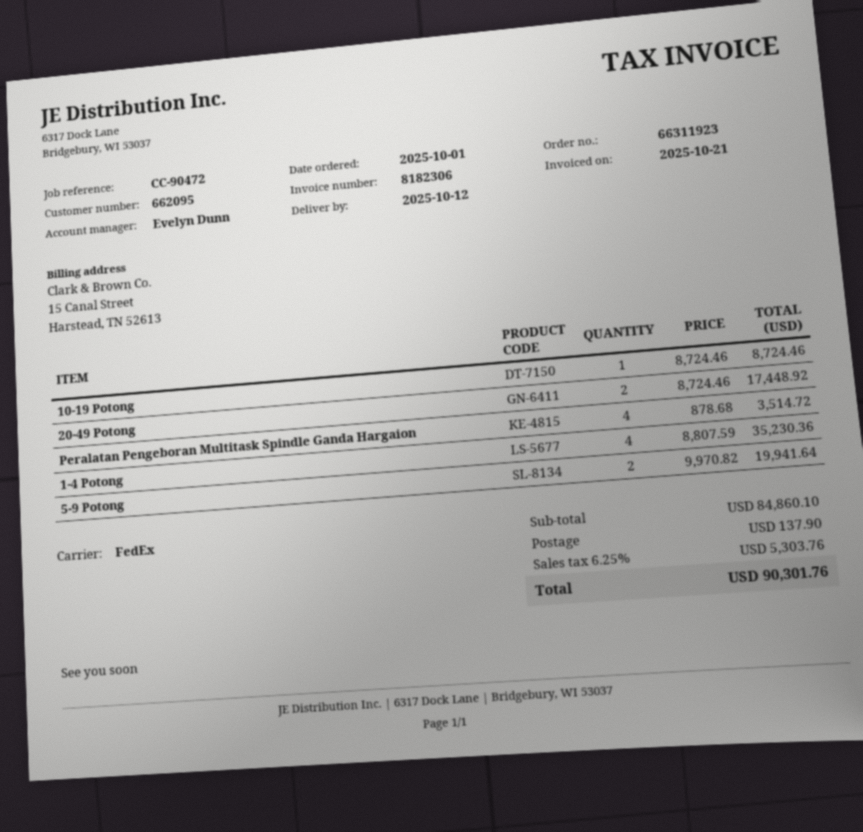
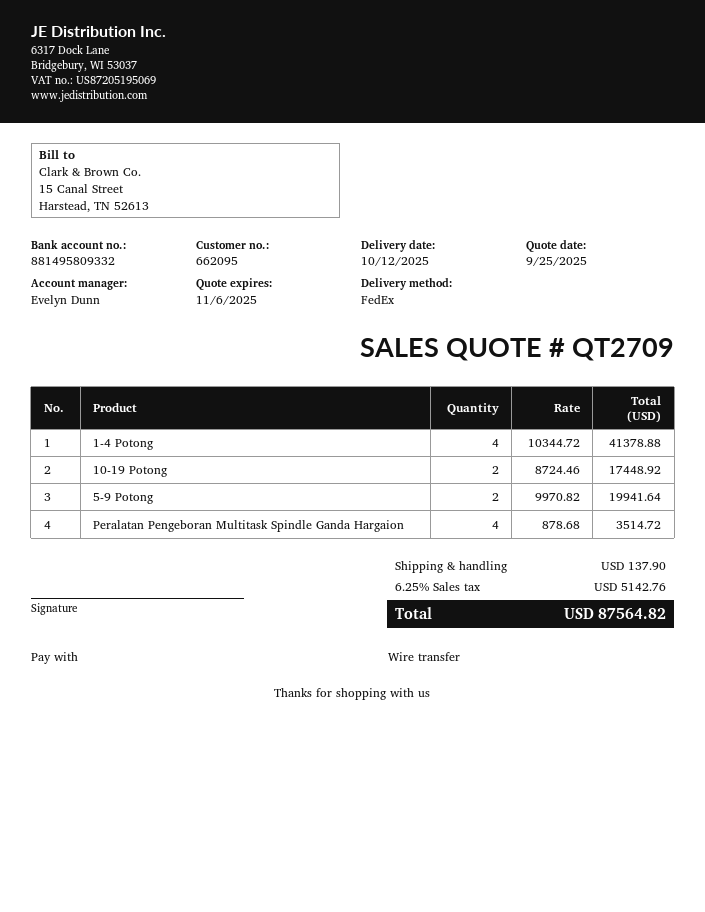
10-19 Potong: 1 x 8724.46 = 8724.46 -> 2 x 8724.46 = 17448.92
20-49 Potong: 2 x 8724.46 = 17448.92 -> none
1-4 Potong: 4 x 8807.59 = 35230.36 -> 4 x 10344.72 = 41378.88
tax: 6.25% = 5303.76 -> 6.25% = 5142.76
total: 90301.76 -> 87564.82

